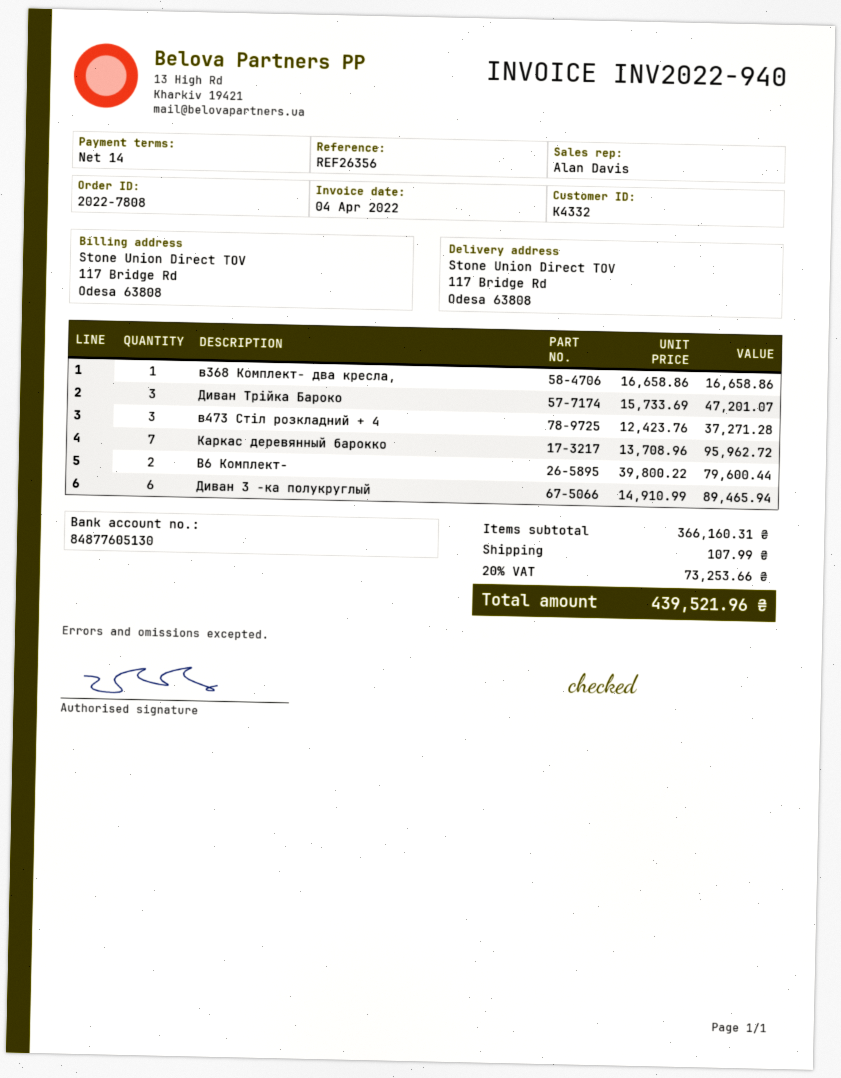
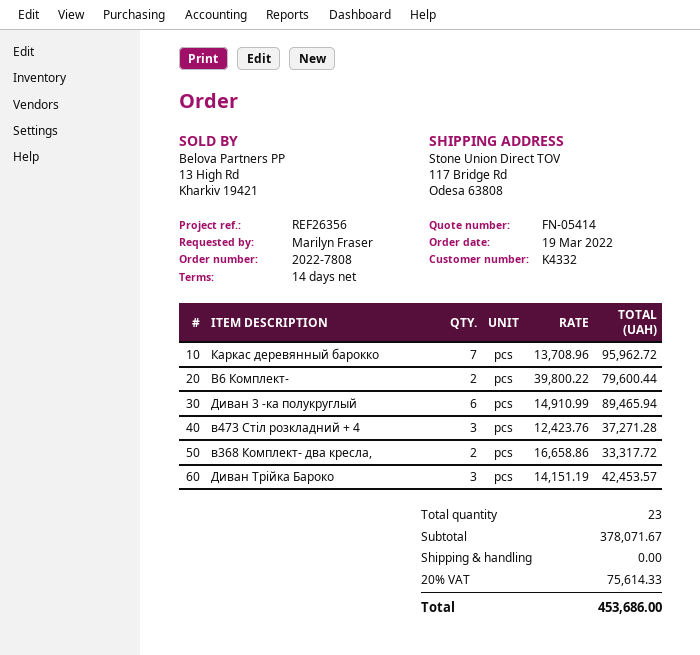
в368 Комплект- два кресла,: 1 x 16658.86 = 16658.86 -> 2 x 16658.86 = 33317.72
Диван Трійка Бароко: 3 x 15733.69 = 47201.07 -> 3 x 14151.19 = 42453.57
subtotal: 366160.31 -> 378071.67
shipping: 107.99 -> 0.00
tax: 20% = 73253.66 -> 20% = 75614.33
total: 439521.96 -> 453686.00

